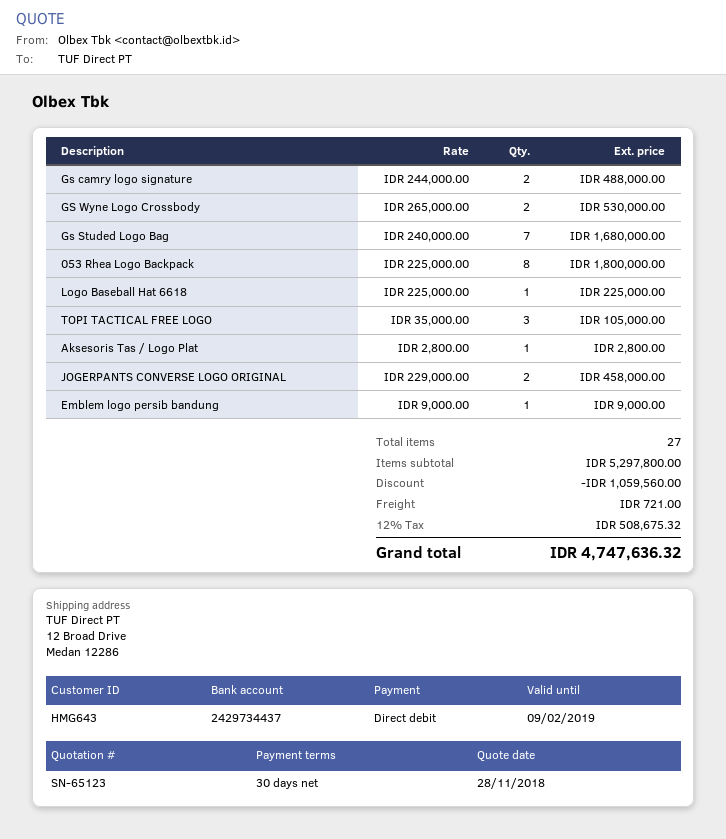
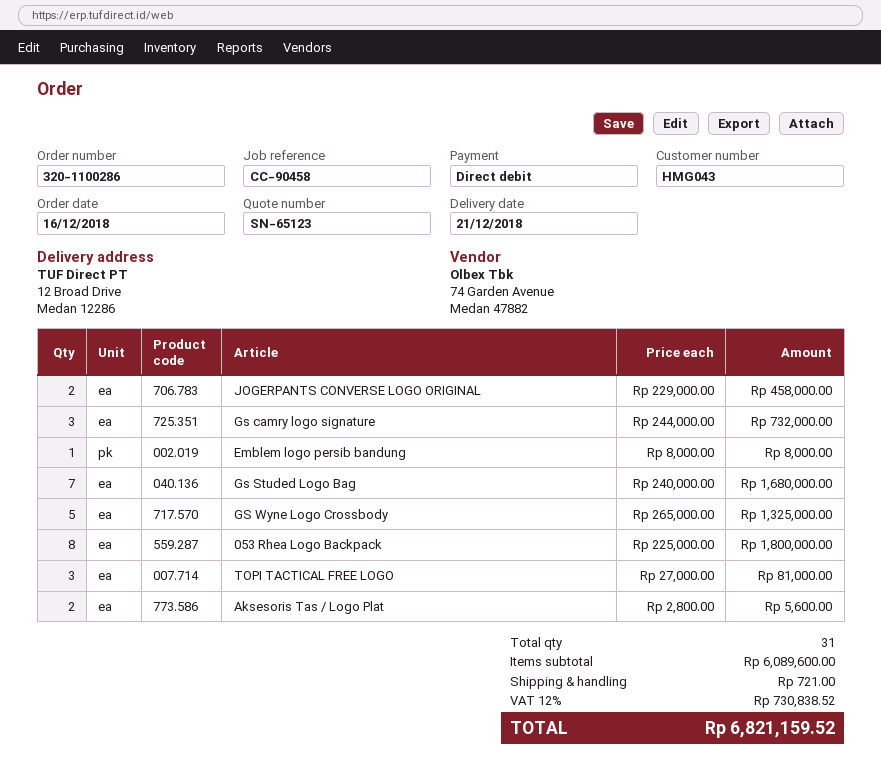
customer number: HMG643 -> HMG043
Gs camry logo signature: 2 x 244000.00 = 488000.00 -> 3 x 244000.00 = 732000.00
GS Wyne Logo Crossbody: 2 x 265000.00 = 530000.00 -> 5 x 265000.00 = 1325000.00
Logo Baseball Hat 6618: 1 x 225000.00 = 225000.00 -> none
TOPI TACTICAL FREE LOGO: 3 x 35000.00 = 105000.00 -> 3 x 27000.00 = 81000.00
Aksesoris Tas / Logo Plat: 1 x 2800.00 = 2800.00 -> 2 x 2800.00 = 5600.00
Emblem logo persib bandung: 1 x 9000.00 = 9000.00 -> 1 x 8000.00 = 8000.00
total quantity: 27 -> 31
subtotal: 5297800.00 -> 6089600.00
discount: 1059560.00 -> none
tax: 12% = 508675.32 -> 12% = 730838.52
total: 4747636.32 -> 6821159.52

